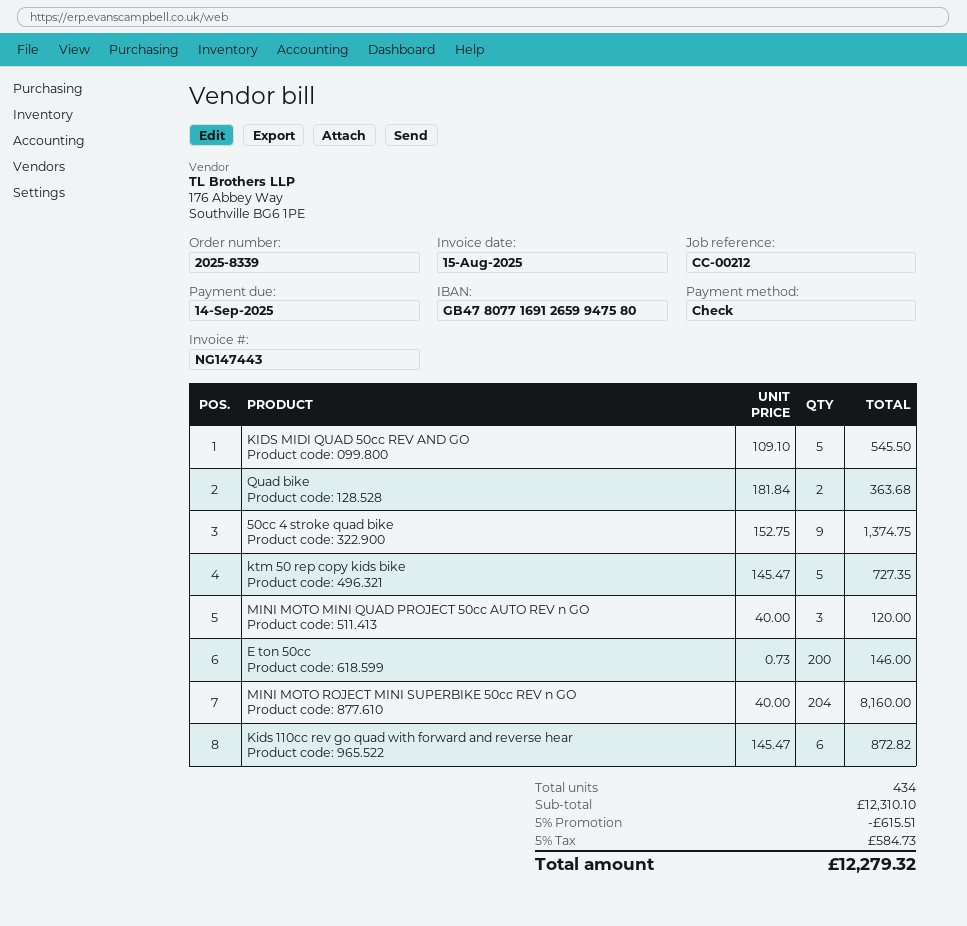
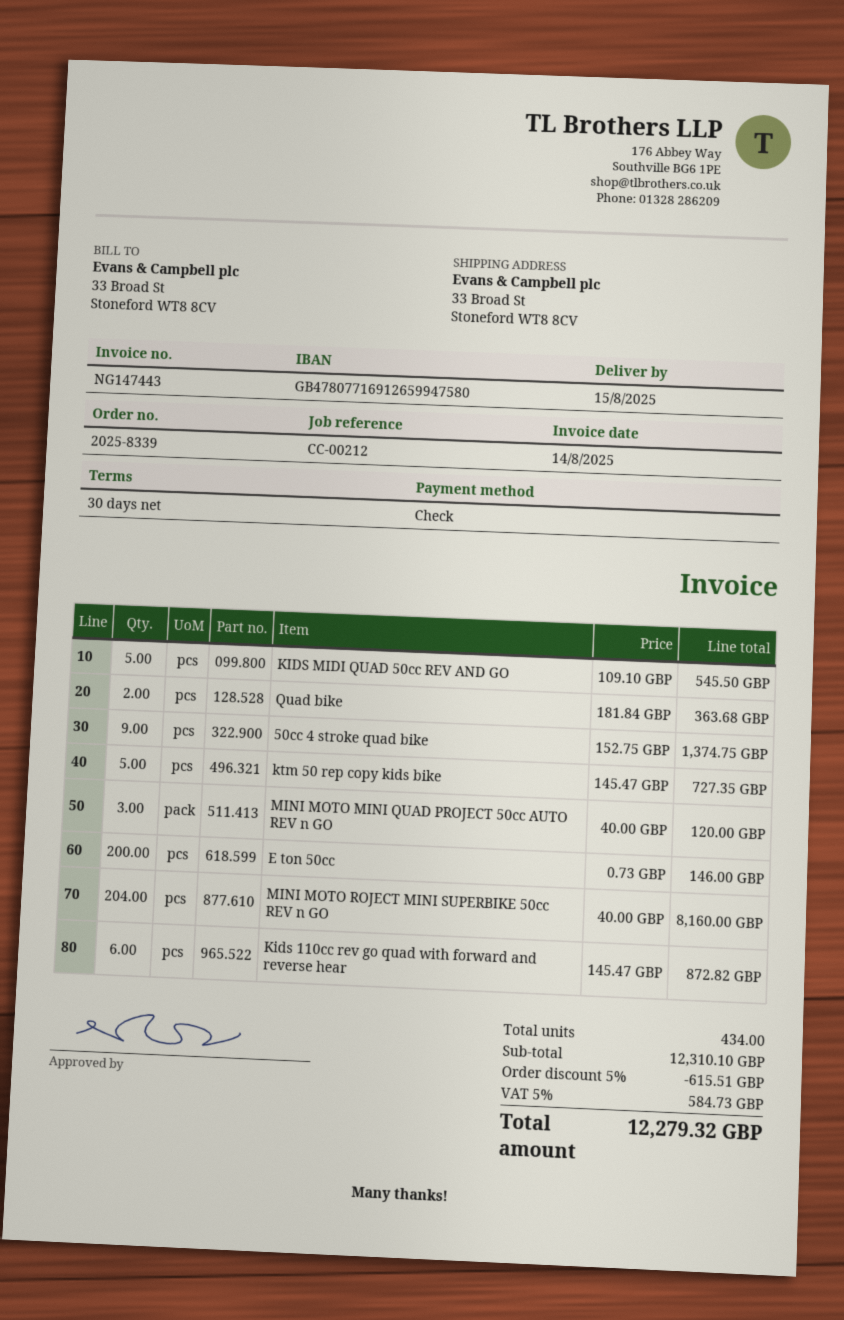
invoice date: 2025-08-15 -> 2025-08-14

